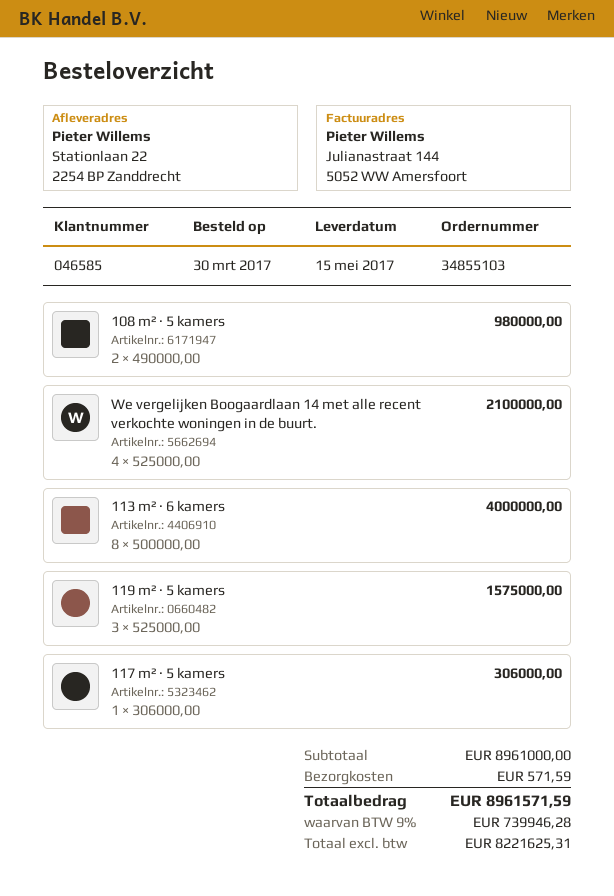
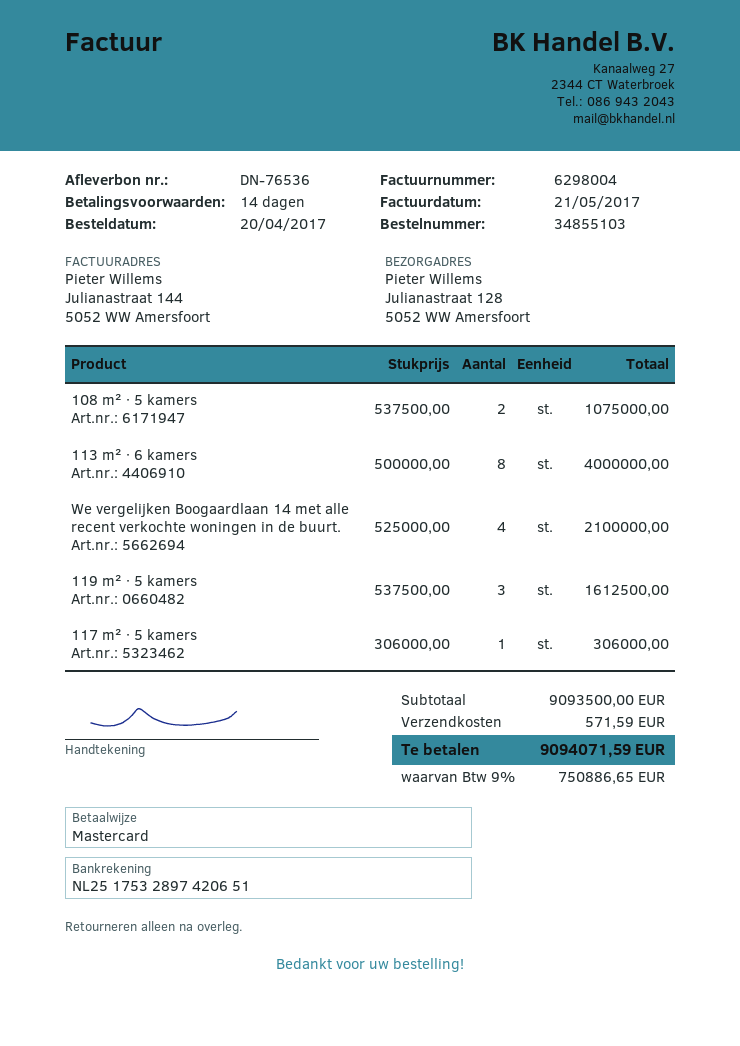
order date: 2017-03-30 -> 2017-04-20
ship to: Stationlaan 22, 2254 BP Zanddrecht -> Julianastraat 128, 5052 WW Amersfoort
108 m² · 5 kamers: 2 x 490000.00 = 980000.00 -> 2 x 537500.00 = 1075000.00
119 m² · 5 kamers: 3 x 525000.00 = 1575000.00 -> 3 x 537500.00 = 1612500.00
subtotal: 8961000.00 -> 9093500.00
tax: 9% = 739946.28 -> 9% = 750886.65
total: 8961571.59 -> 9094071.59

